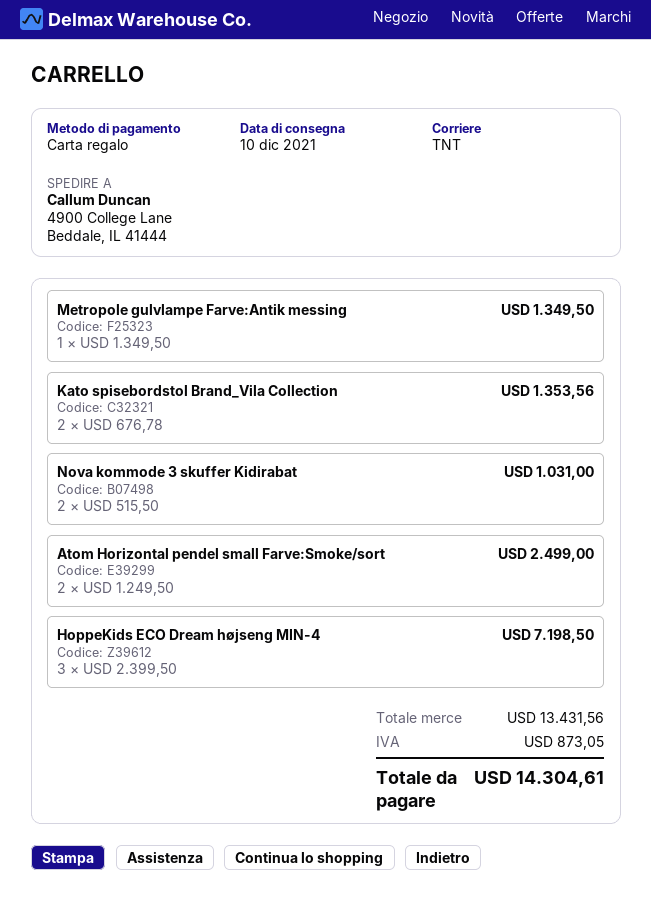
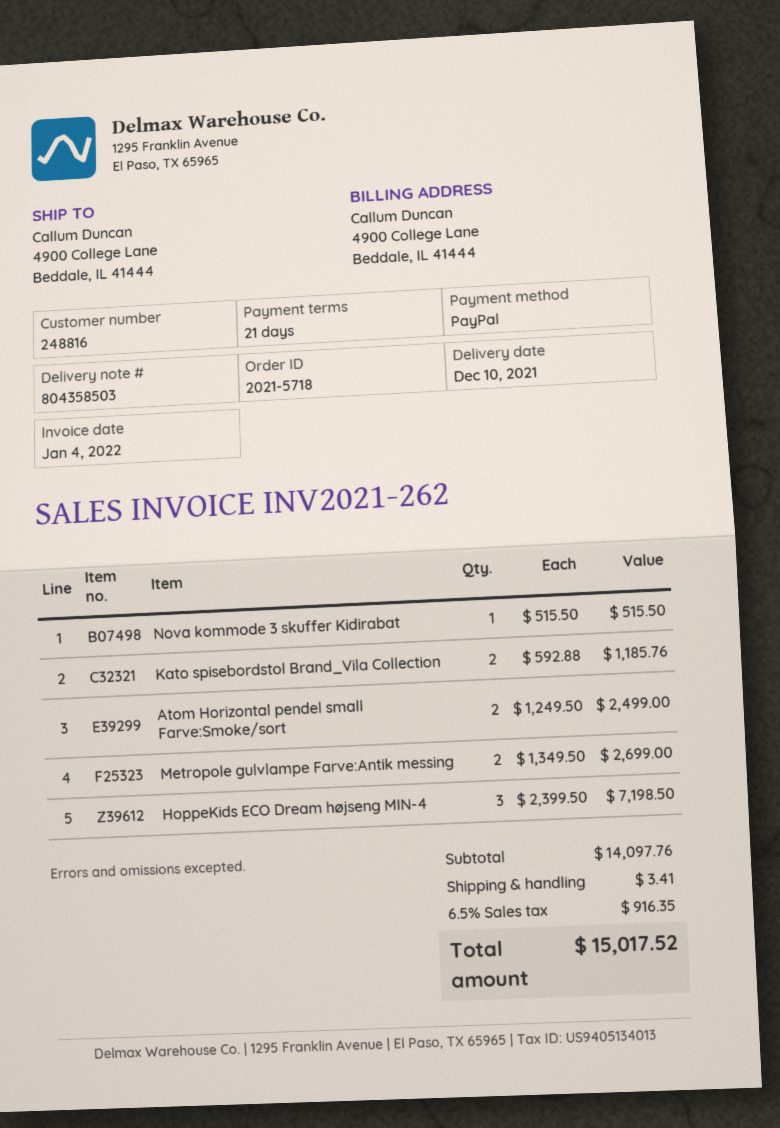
payment method: gift card -> PayPal
Metropole gulvlampe Farve:Antik messing: 1 x 1349.50 = 1349.50 -> 2 x 1349.50 = 2699.00
Kato spisebordstol Brand_Vila Collection: 2 x 676.78 = 1353.56 -> 2 x 592.88 = 1185.76
Nova kommode 3 skuffer Kidirabat: 2 x 515.50 = 1031.00 -> 1 x 515.50 = 515.50
subtotal: 13431.56 -> 14097.76
shipping: none -> 3.41
tax: 873.05 -> 916.35
total: 14304.61 -> 15017.52

